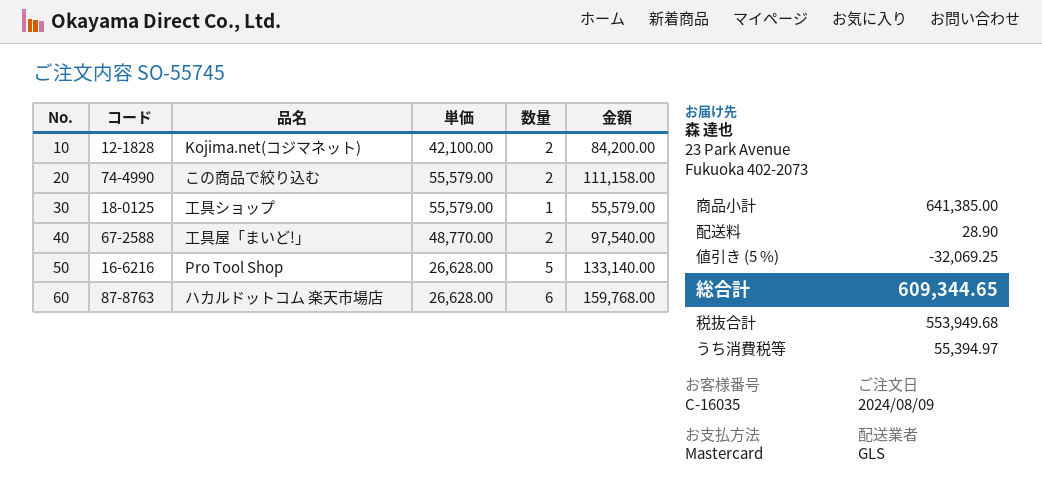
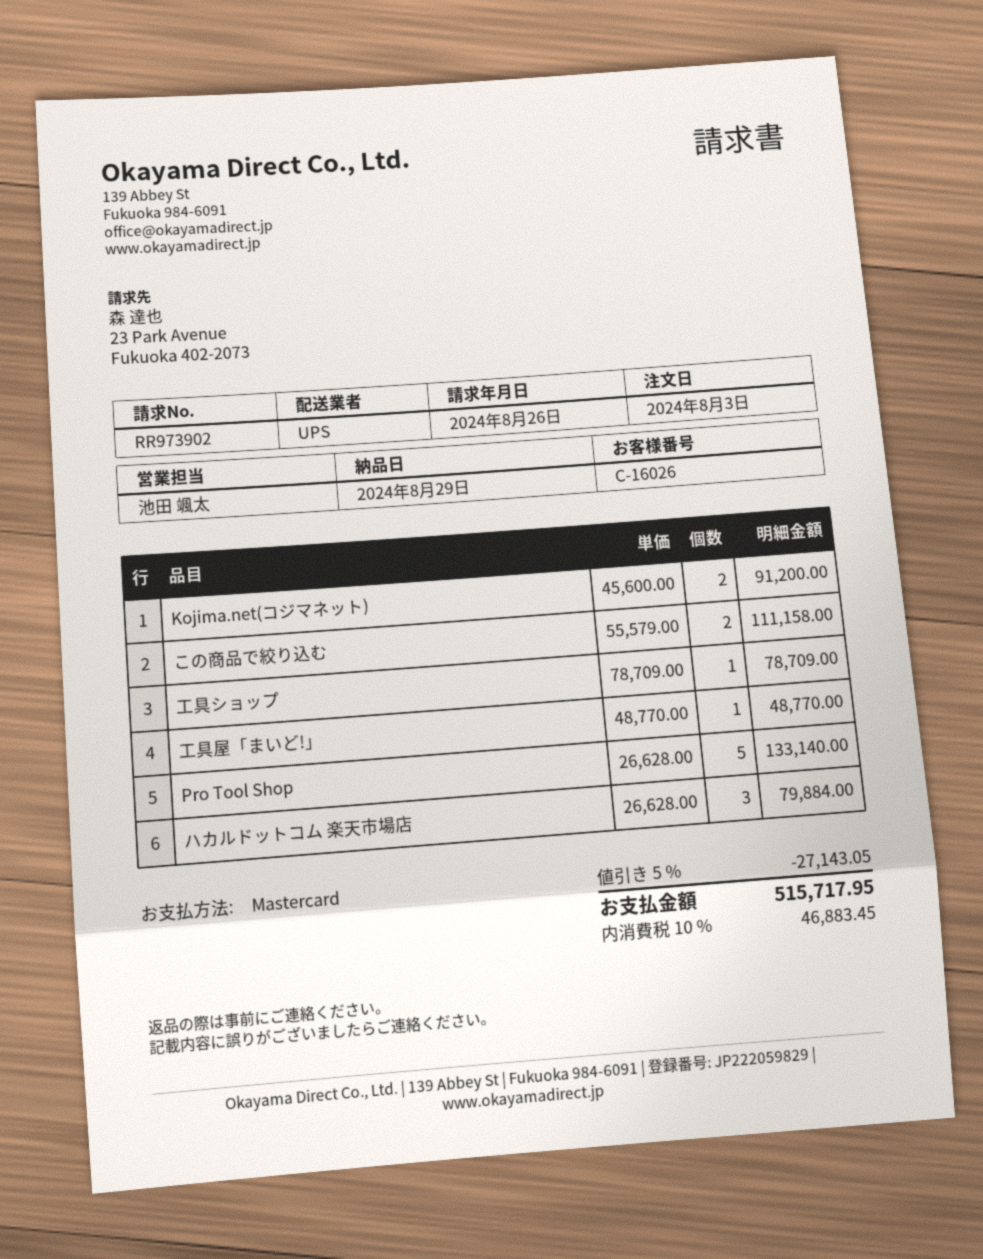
order date: 2024-08-09 -> 2024-08-03
customer number: C-16035 -> C-16026
shipping method: GLS -> UPS
Kojima.net(コジマネット): 2 x 42100.00 = 84200.00 -> 2 x 45600.00 = 91200.00
工具ショップ: 1 x 55579.00 = 55579.00 -> 1 x 78709.00 = 78709.00
工具屋「まいど!」: 2 x 48770.00 = 97540.00 -> 1 x 48770.00 = 48770.00
ハカルドットコム 楽天市場店: 6 x 26628.00 = 159768.00 -> 3 x 26628.00 = 79884.00
discount: 5% = 32069.25 -> 5% = 27143.05
shipping: 28.90 -> none
tax: 55394.97 -> 46883.45
total: 609344.65 -> 515717.95

